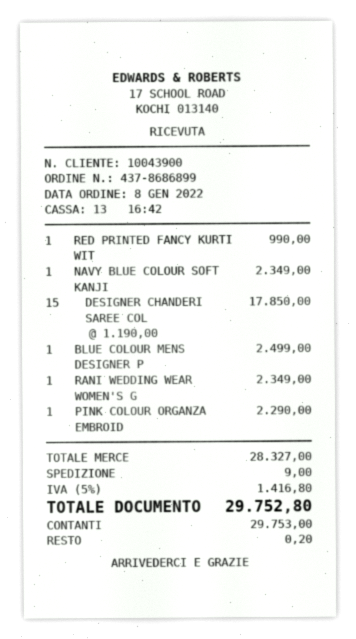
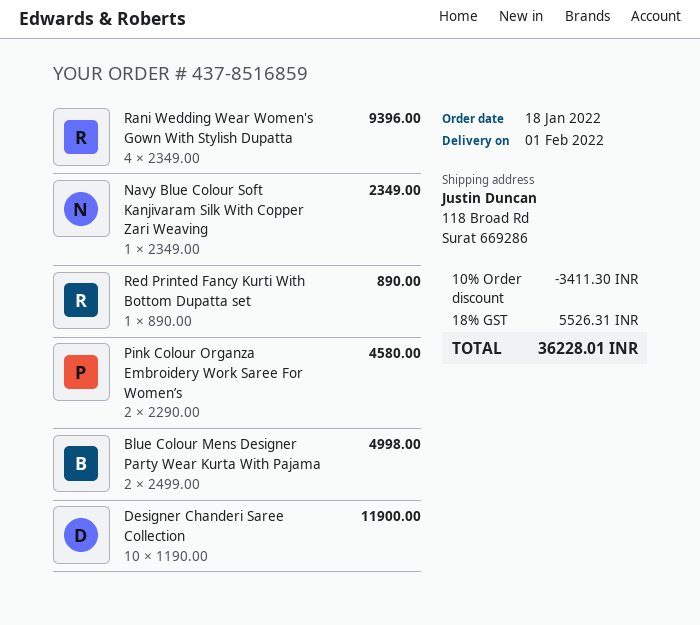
order number: 437-8686899 -> 437-8516859
order date: 2022-01-08 -> 2022-01-18
RED PRINTED FANCY KURTI WIT: 1 x 990.00 = 990.00 -> 1 x 890.00 = 890.00
DESIGNER CHANDERI SAREE COL: 15 x 1190.00 = 17850.00 -> 10 x 1190.00 = 11900.00
BLUE COLOUR MENS DESIGNER P: 1 x 2499.00 = 2499.00 -> 2 x 2499.00 = 4998.00
RANI WEDDING WEAR WOMEN'S G: 1 x 2349.00 = 2349.00 -> 4 x 2349.00 = 9396.00
PINK COLOUR ORGANZA EMBROID: 1 x 2290.00 = 2290.00 -> 2 x 2290.00 = 4580.00
discount: none -> 10% = 3411.30
shipping: 9.00 -> none
tax: 5% = 1416.80 -> 18% = 5526.31
total: 29752.80 -> 36228.01

